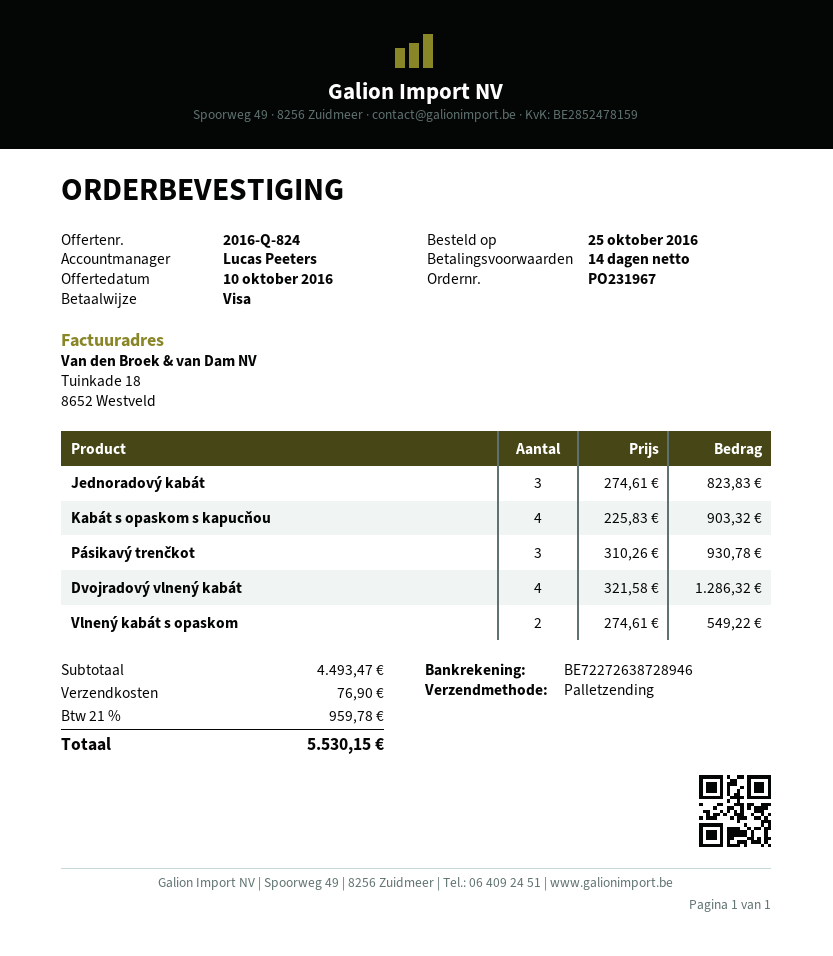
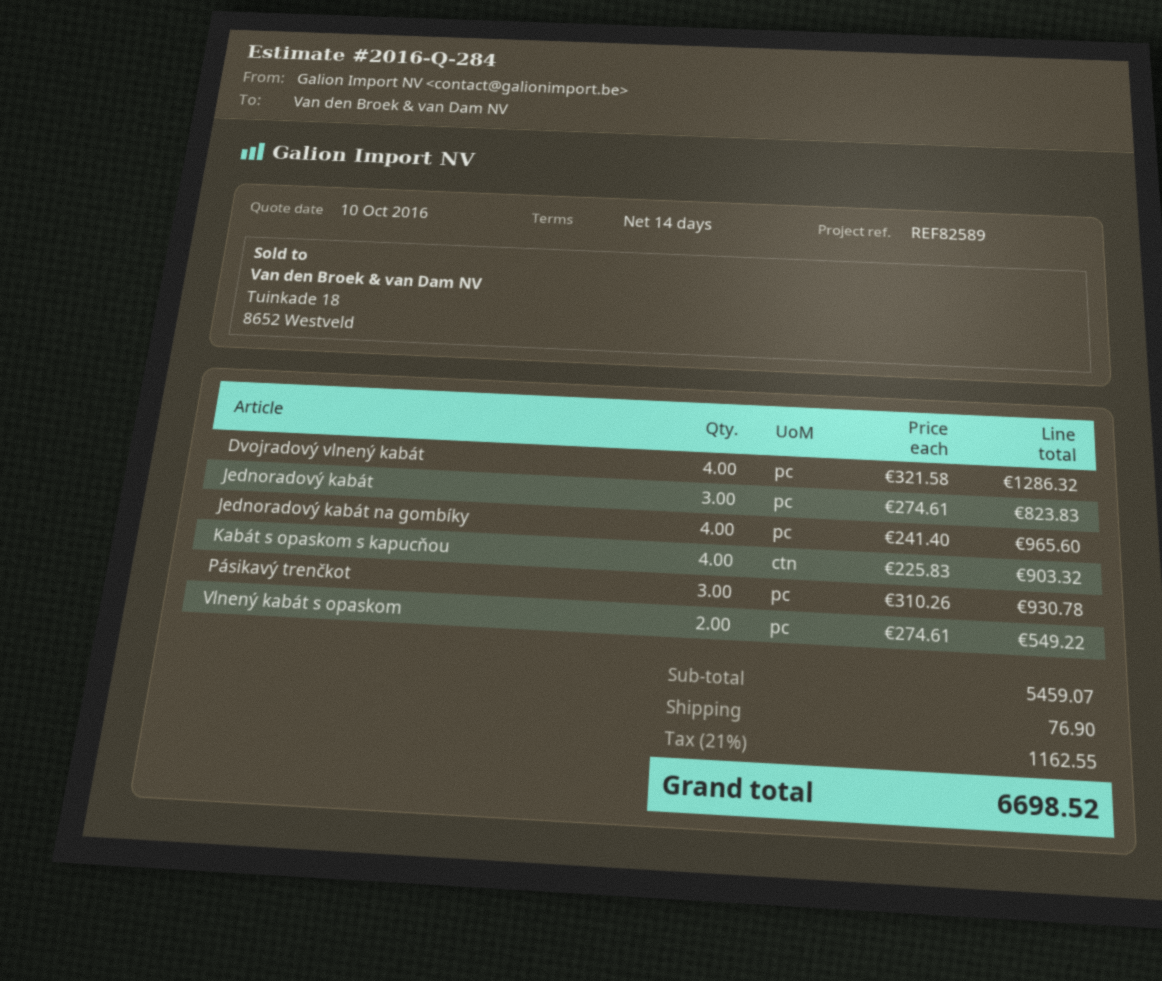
quote number: 2016-Q-824 -> 2016-Q-284
Jednoradový kabát na gombíky: none -> 4 x 241.40 = 965.60
subtotal: 4493.47 -> 5459.07
tax: 21% = 959.78 -> 21% = 1162.55
total: 5530.15 -> 6698.52

